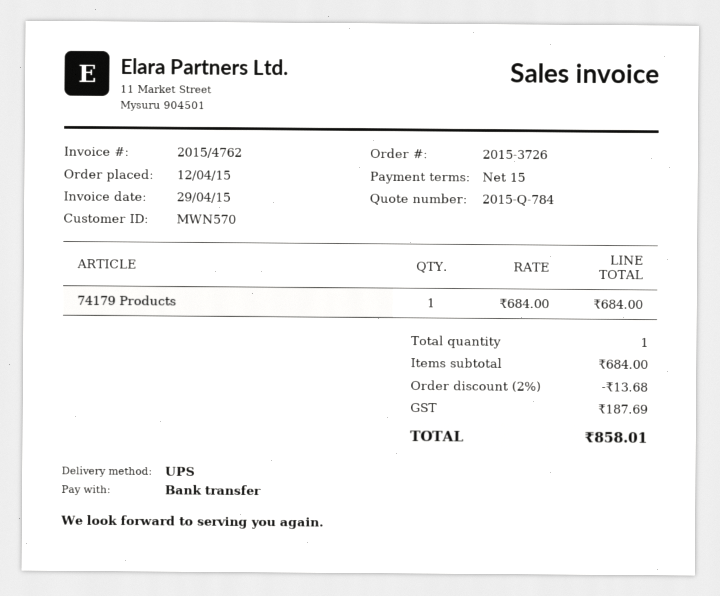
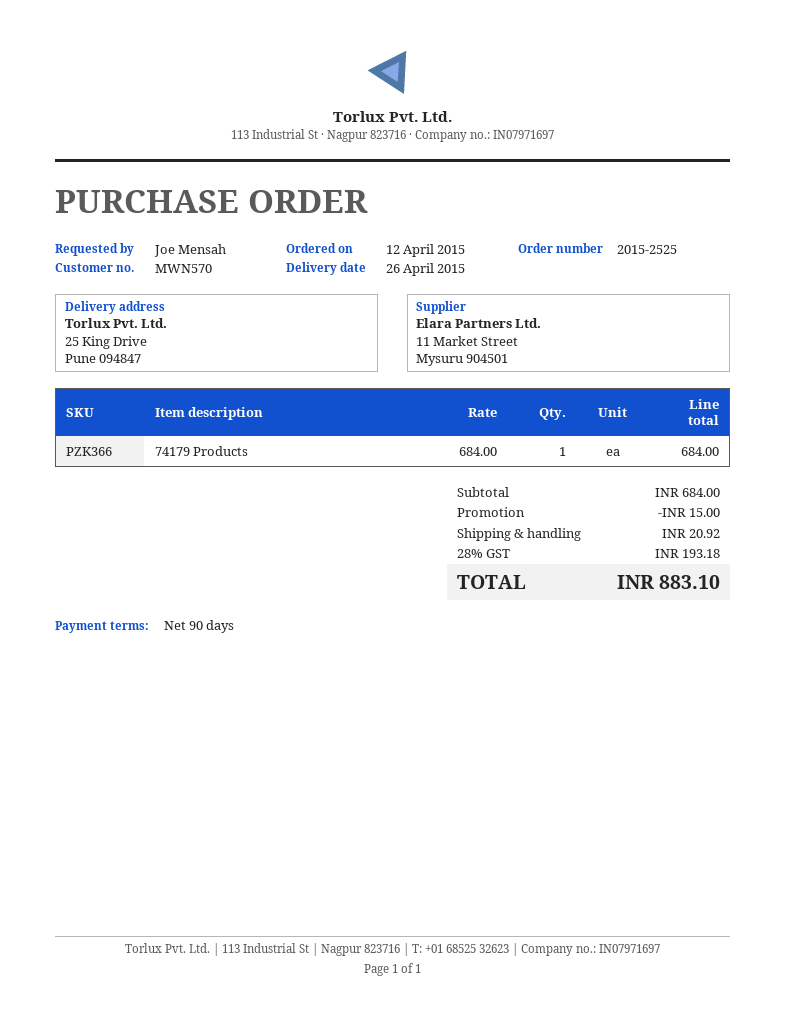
order number: 2015-3726 -> 2015-2525
payment terms: 15 days -> 90 days
discount: 13.68 -> 15.00
shipping: none -> 20.92
tax: 187.69 -> 193.18
total: 858.01 -> 883.10

